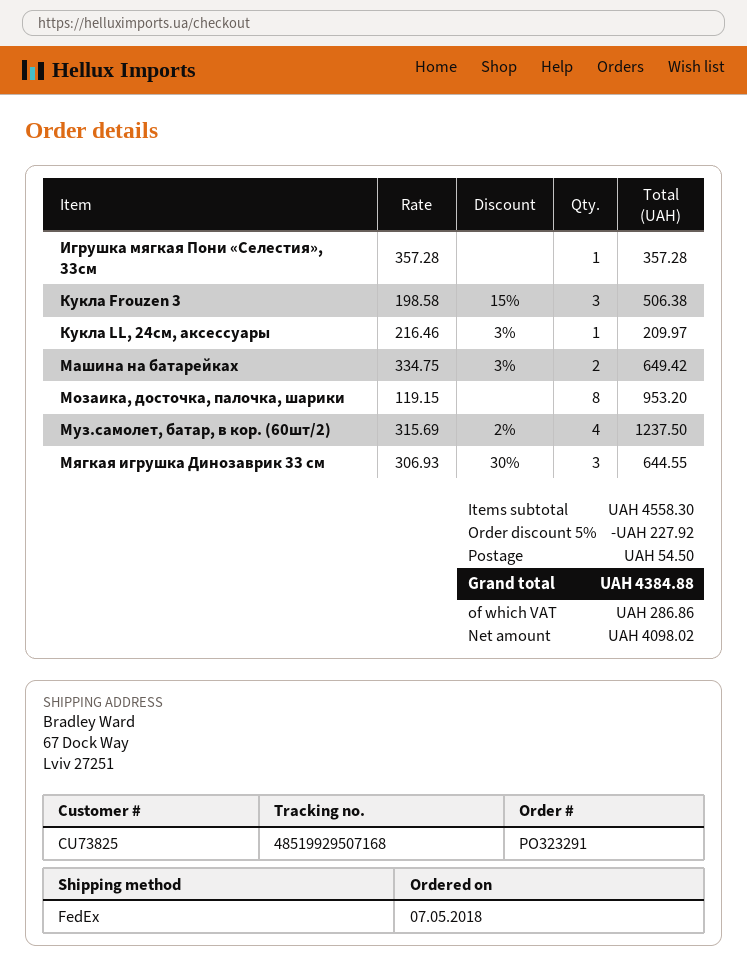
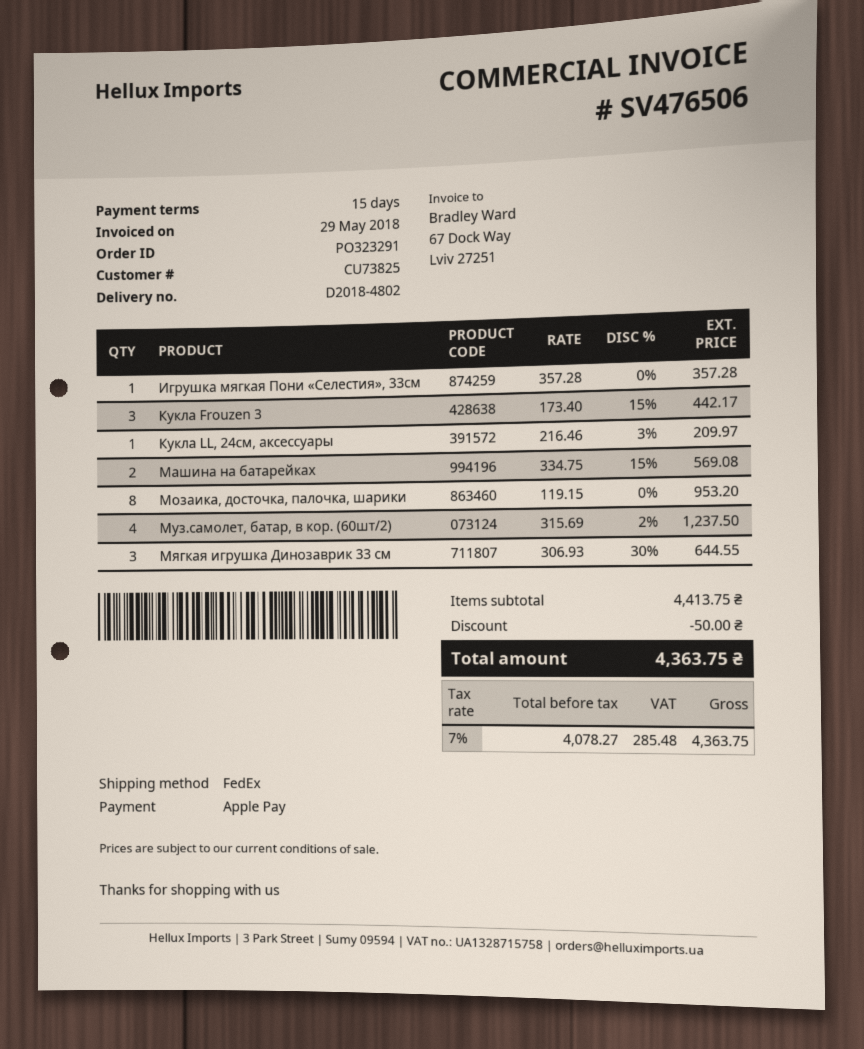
Кукла Frouzen 3: 3 x 198.58 - 15% = 506.38 -> 3 x 173.40 - 15% = 442.17
Машина на батарейках: 2 x 334.75 - 3% = 649.42 -> 2 x 334.75 - 15% = 569.08
subtotal: 4558.30 -> 4413.75
discount: 227.92 -> 50.00
shipping: 54.50 -> none
net: 4098.02 -> 4078.27
tax: 286.86 -> 285.48
total: 4384.88 -> 4363.75

